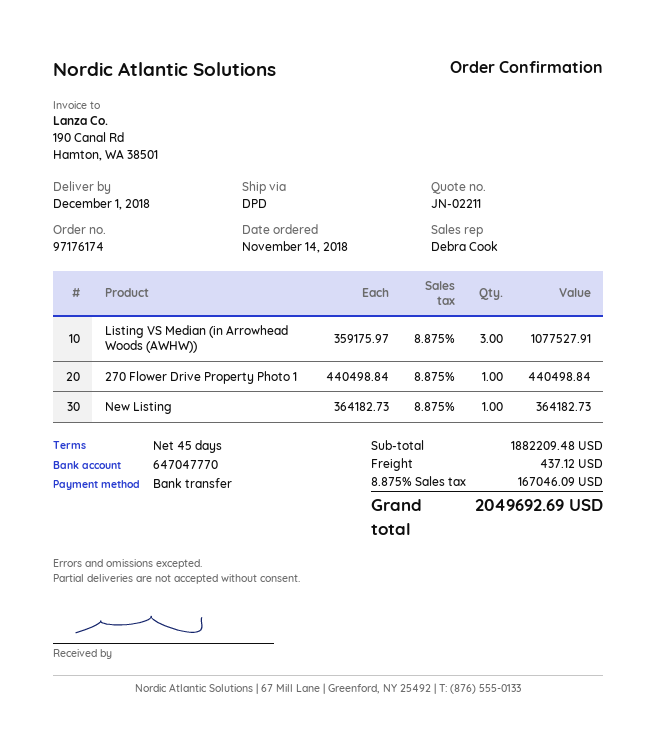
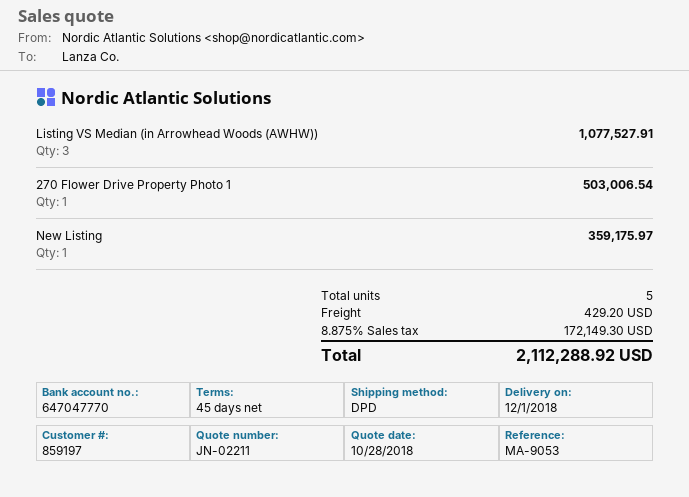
270 Flower Drive Property Photo 1: 1 for 440498.84 -> 1 for 503006.54
New Listing: 1 for 364182.73 -> 1 for 359175.97
shipping: 437.12 -> 429.20
tax: 8.875% = 167046.09 -> 8.875% = 172149.30
total: 2049692.69 -> 2112288.92

